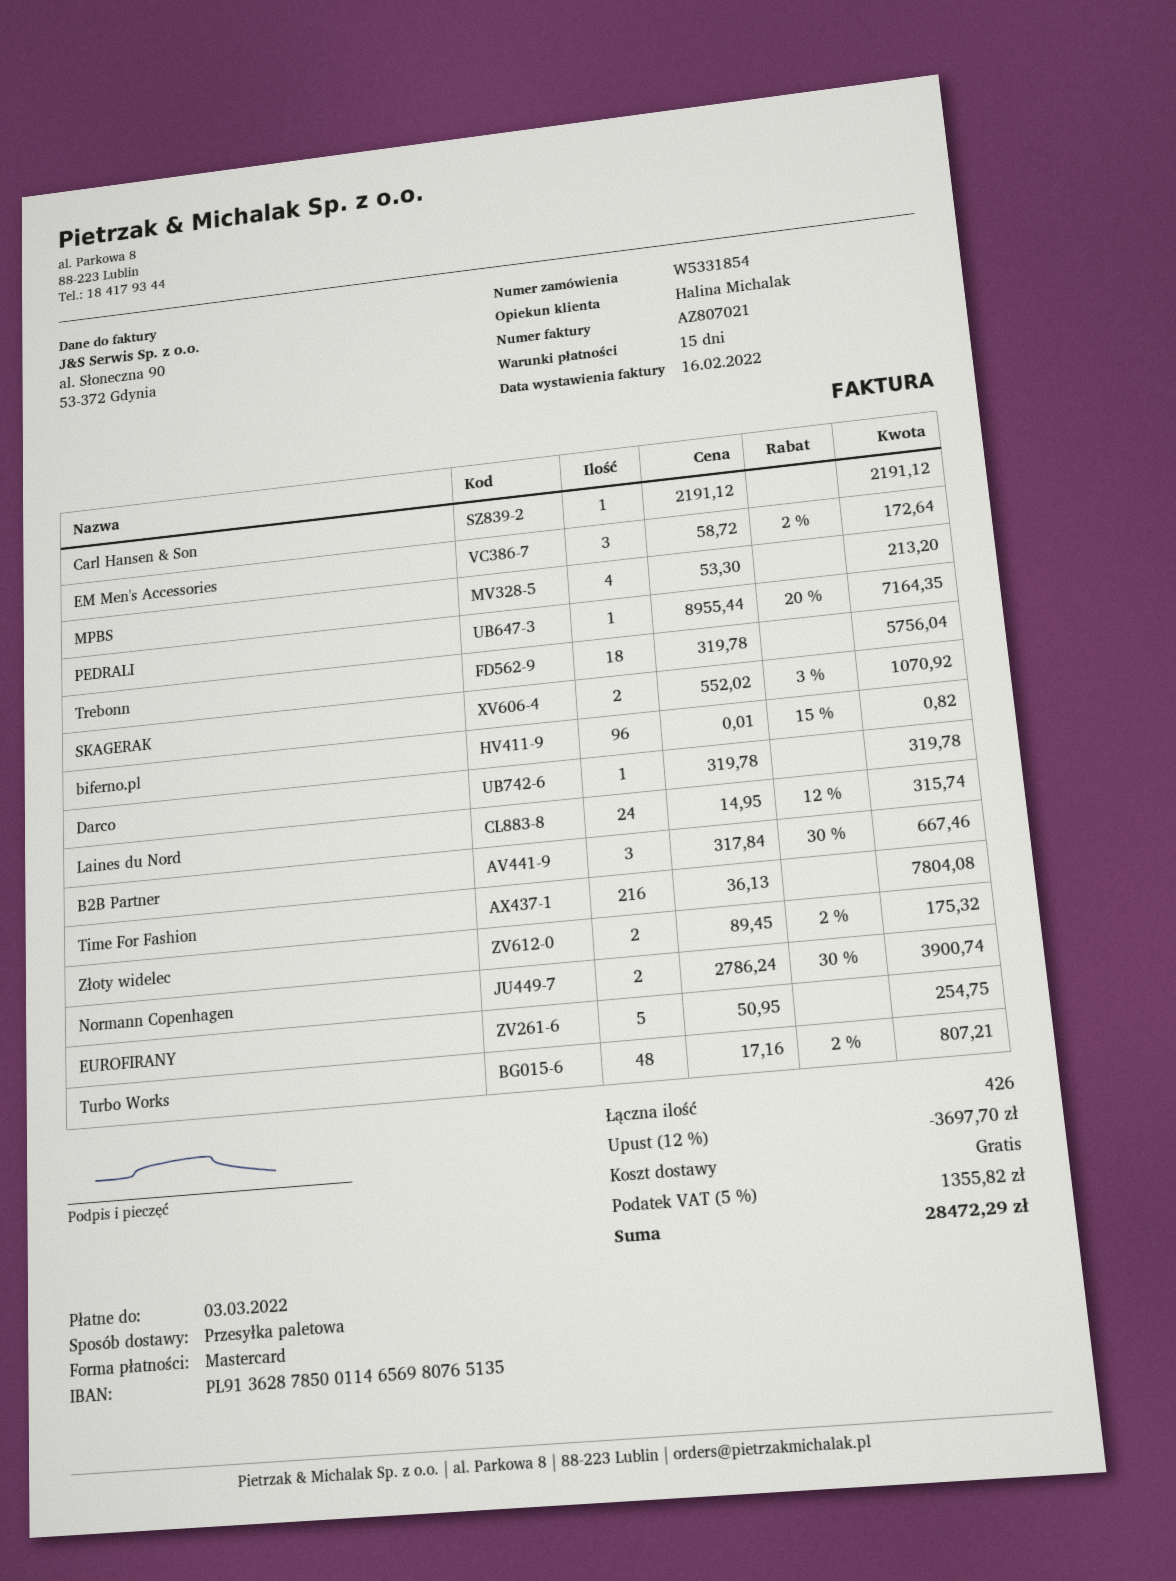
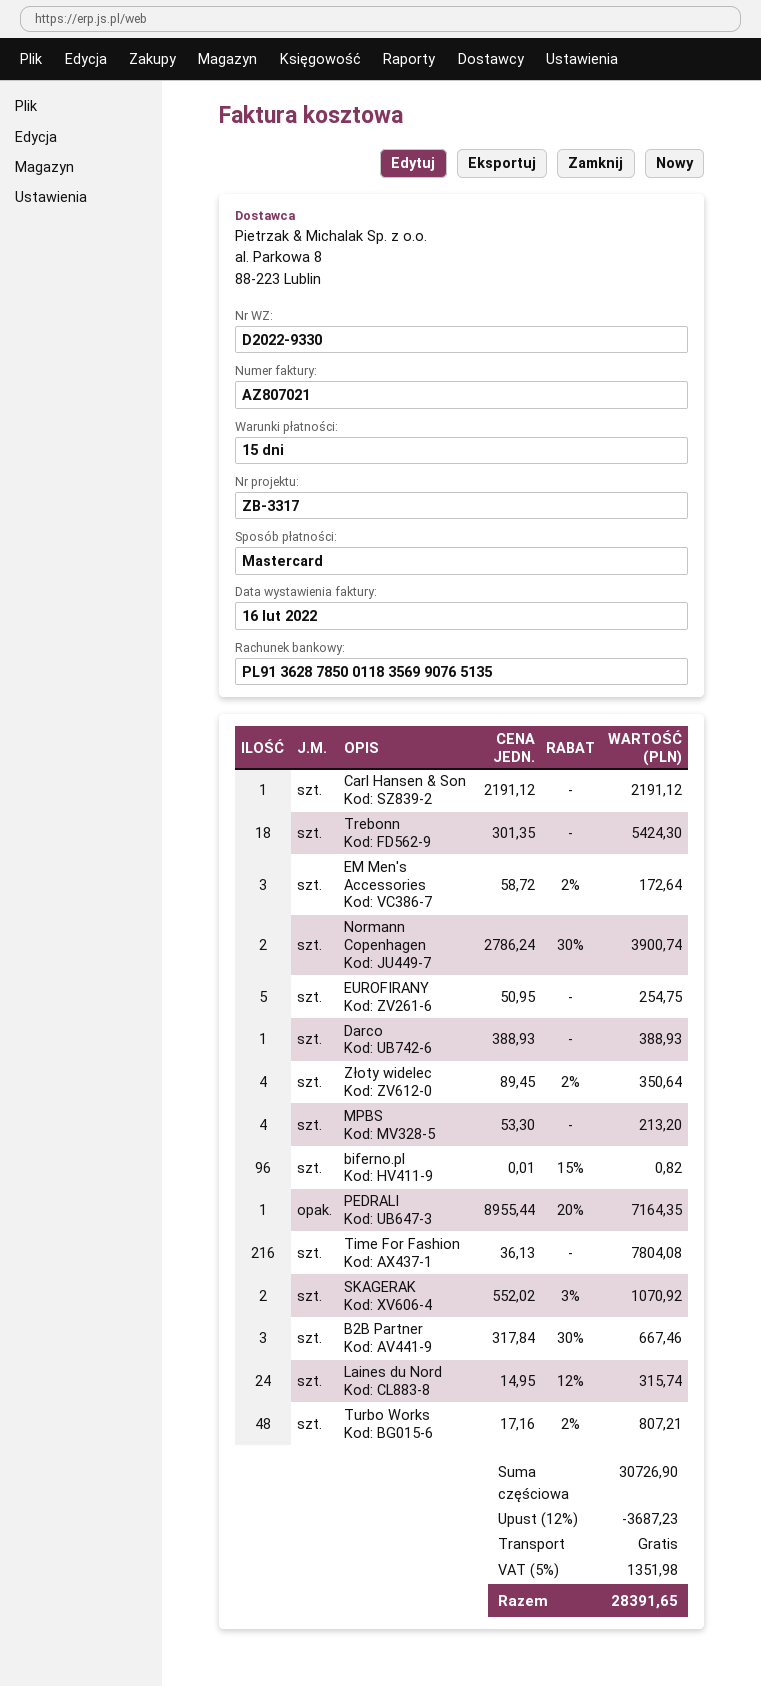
bank account: PL91362878500114656980765135 -> PL91362878500118356990765135
Trebonn: 18 x 319.78 = 5756.04 -> 18 x 301.35 = 5424.30
Darco: 1 x 319.78 = 319.78 -> 1 x 388.93 = 388.93
Złoty widelec: 2 x 89.45 - 2% = 175.32 -> 4 x 89.45 - 2% = 350.64
discount: 12% = 3697.70 -> 12% = 3687.23
tax: 5% = 1355.82 -> 5% = 1351.98
total: 28472.29 -> 28391.65

